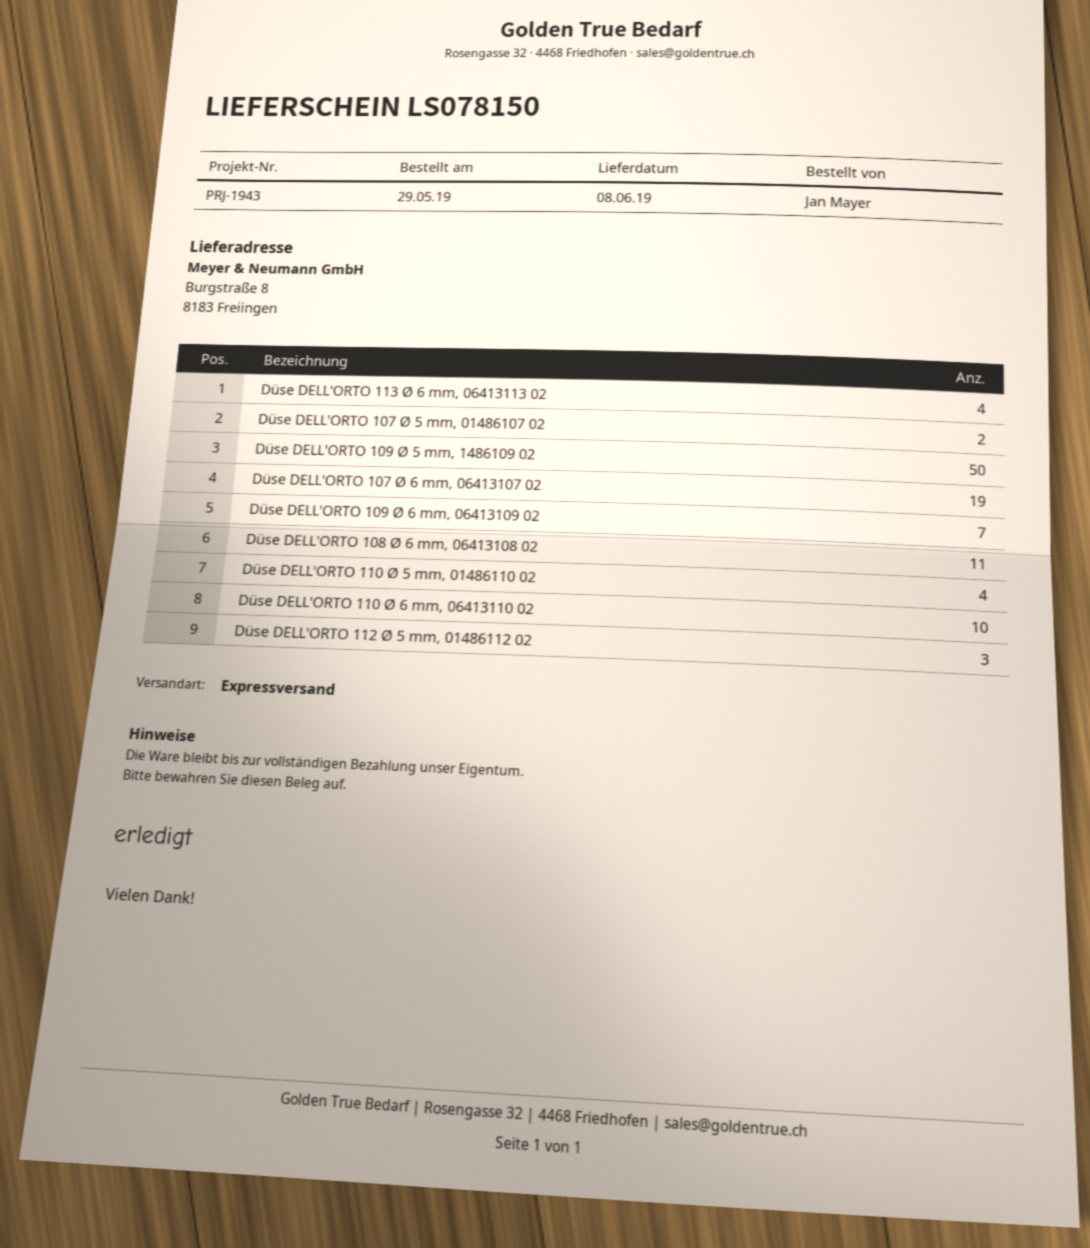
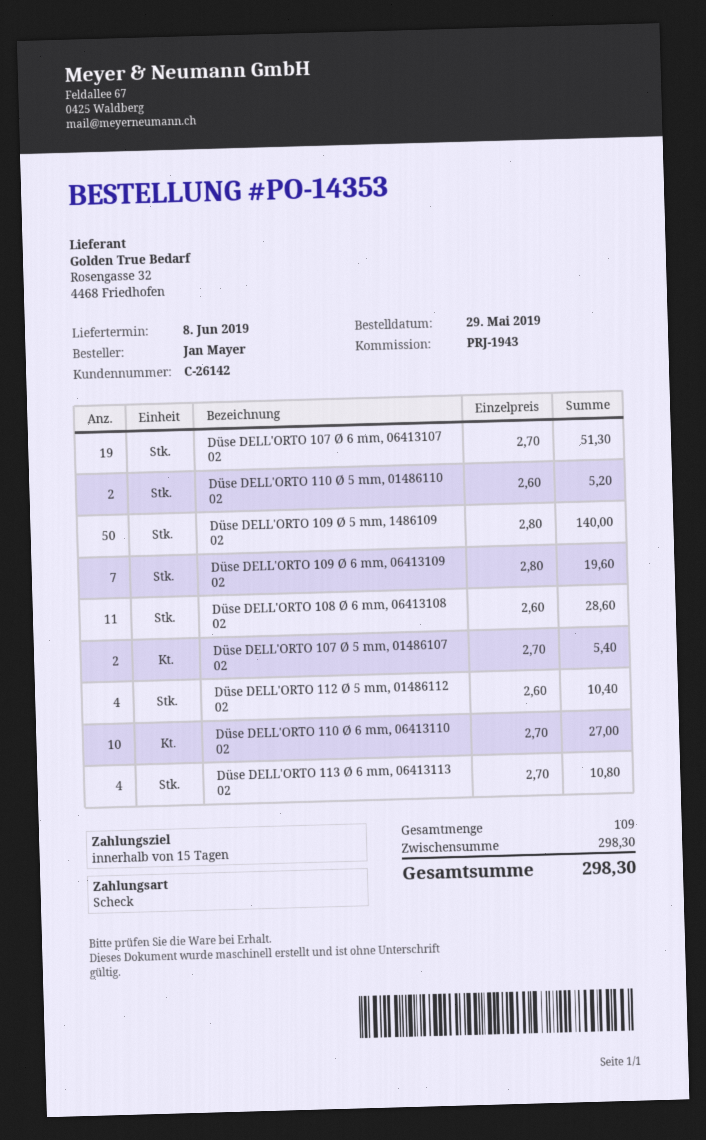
Düse DELL'ORTO 110 Ø 5 mm, 01486110 02: 4 -> 2
Düse DELL'ORTO 112 Ø 5 mm, 01486112 02: 3 -> 4

